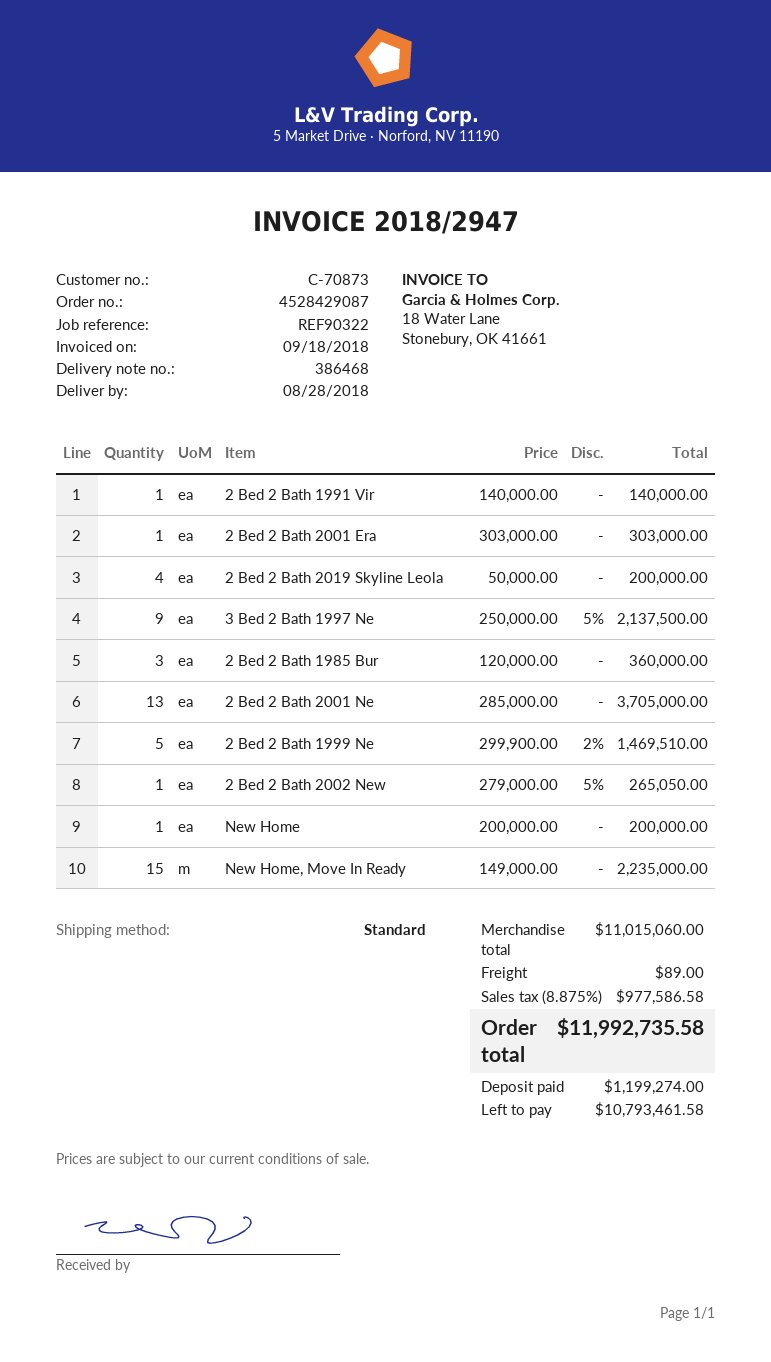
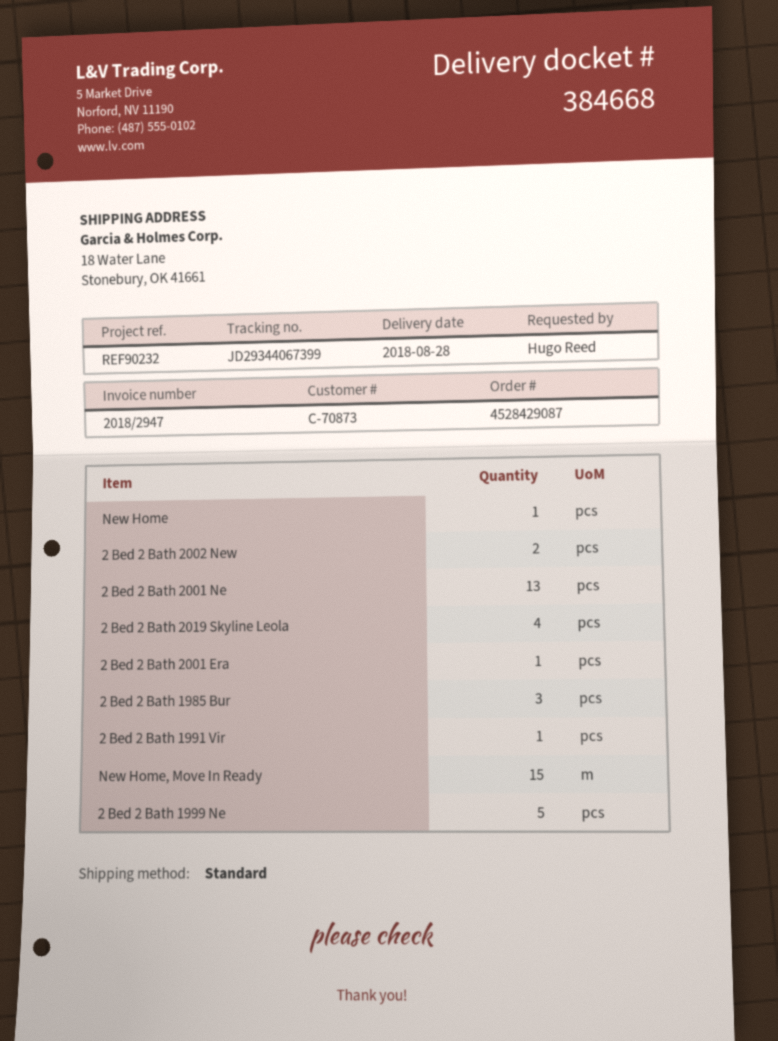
delivery note number: 386468 -> 384668
reference: REF90322 -> REF90232
3 Bed 2 Bath 1997 Ne: 9 -> none
2 Bed 2 Bath 2002 New: 1 -> 2

